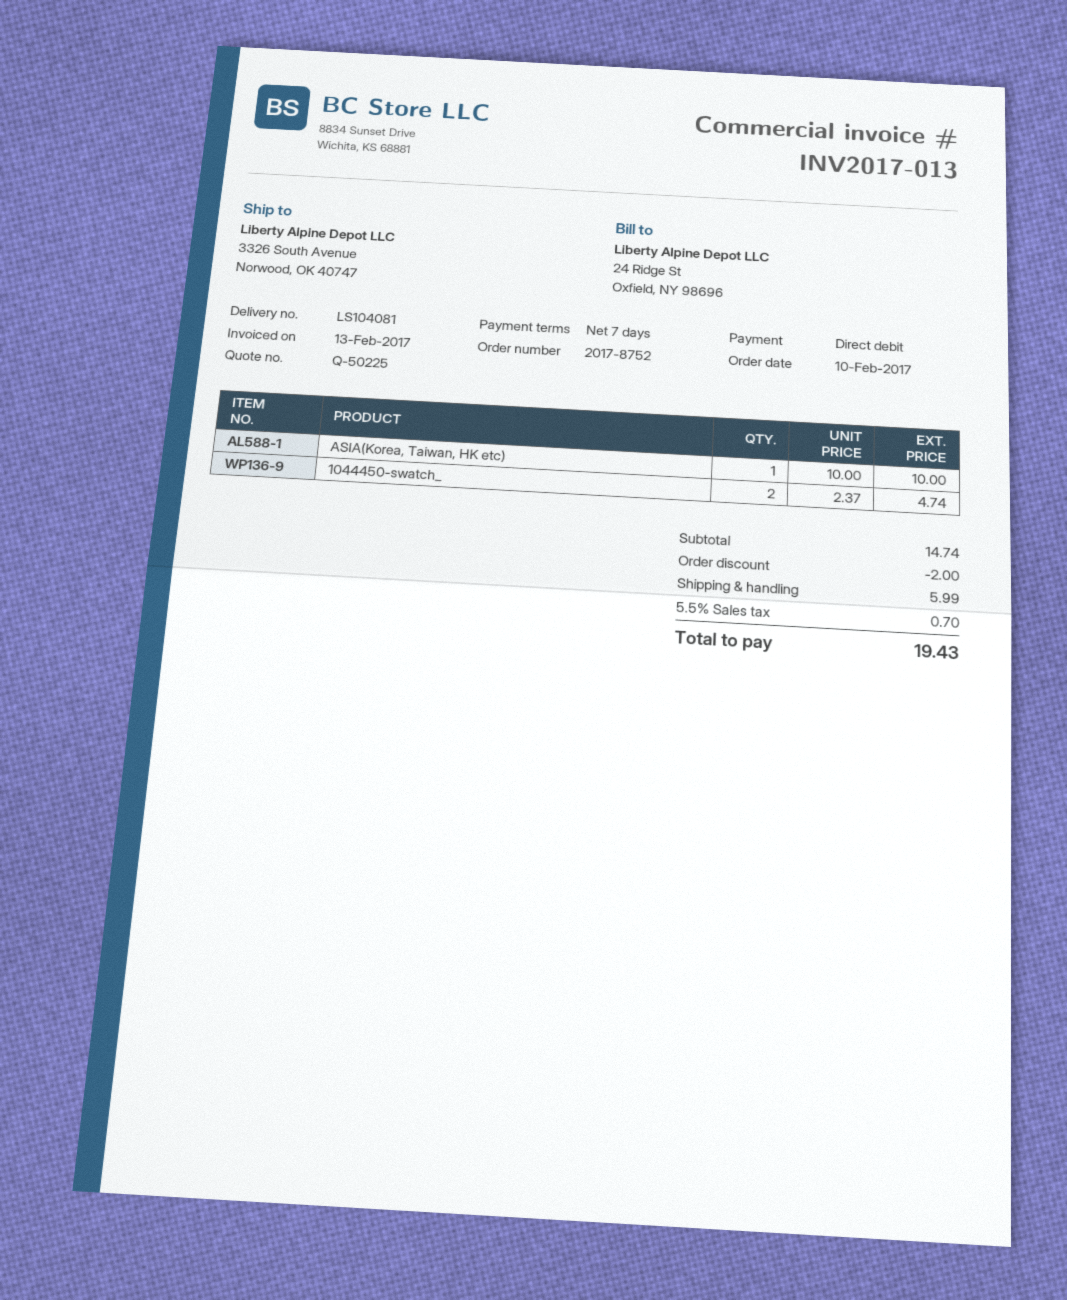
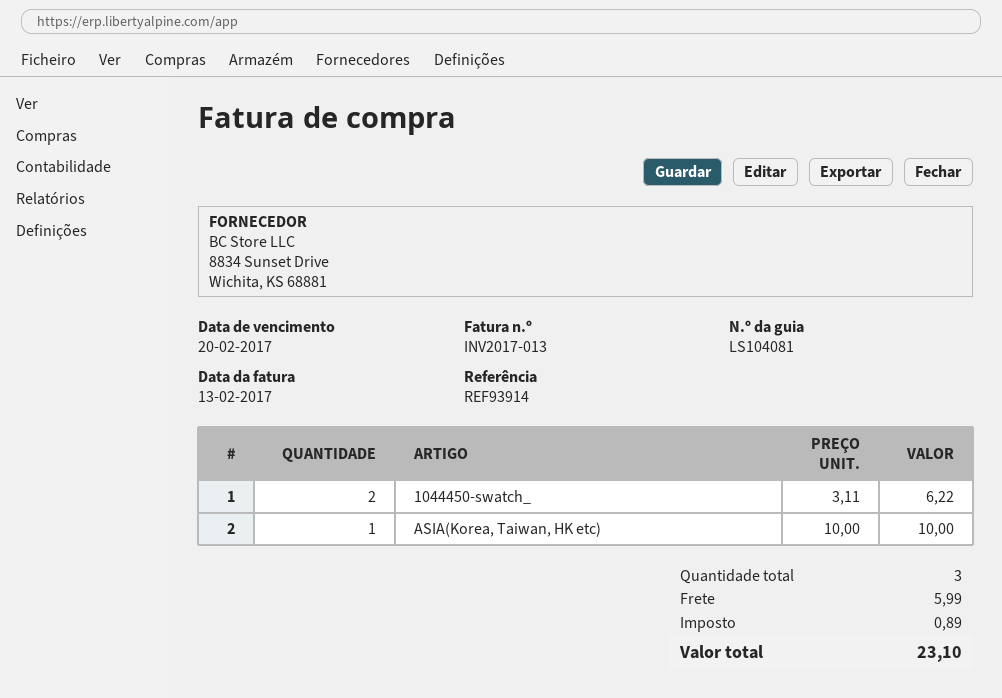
1044450-swatch_: 2 x 2.37 = 4.74 -> 2 x 3.11 = 6.22
discount: 2.00 -> none
tax: 0.70 -> 0.89
total: 19.43 -> 23.10

